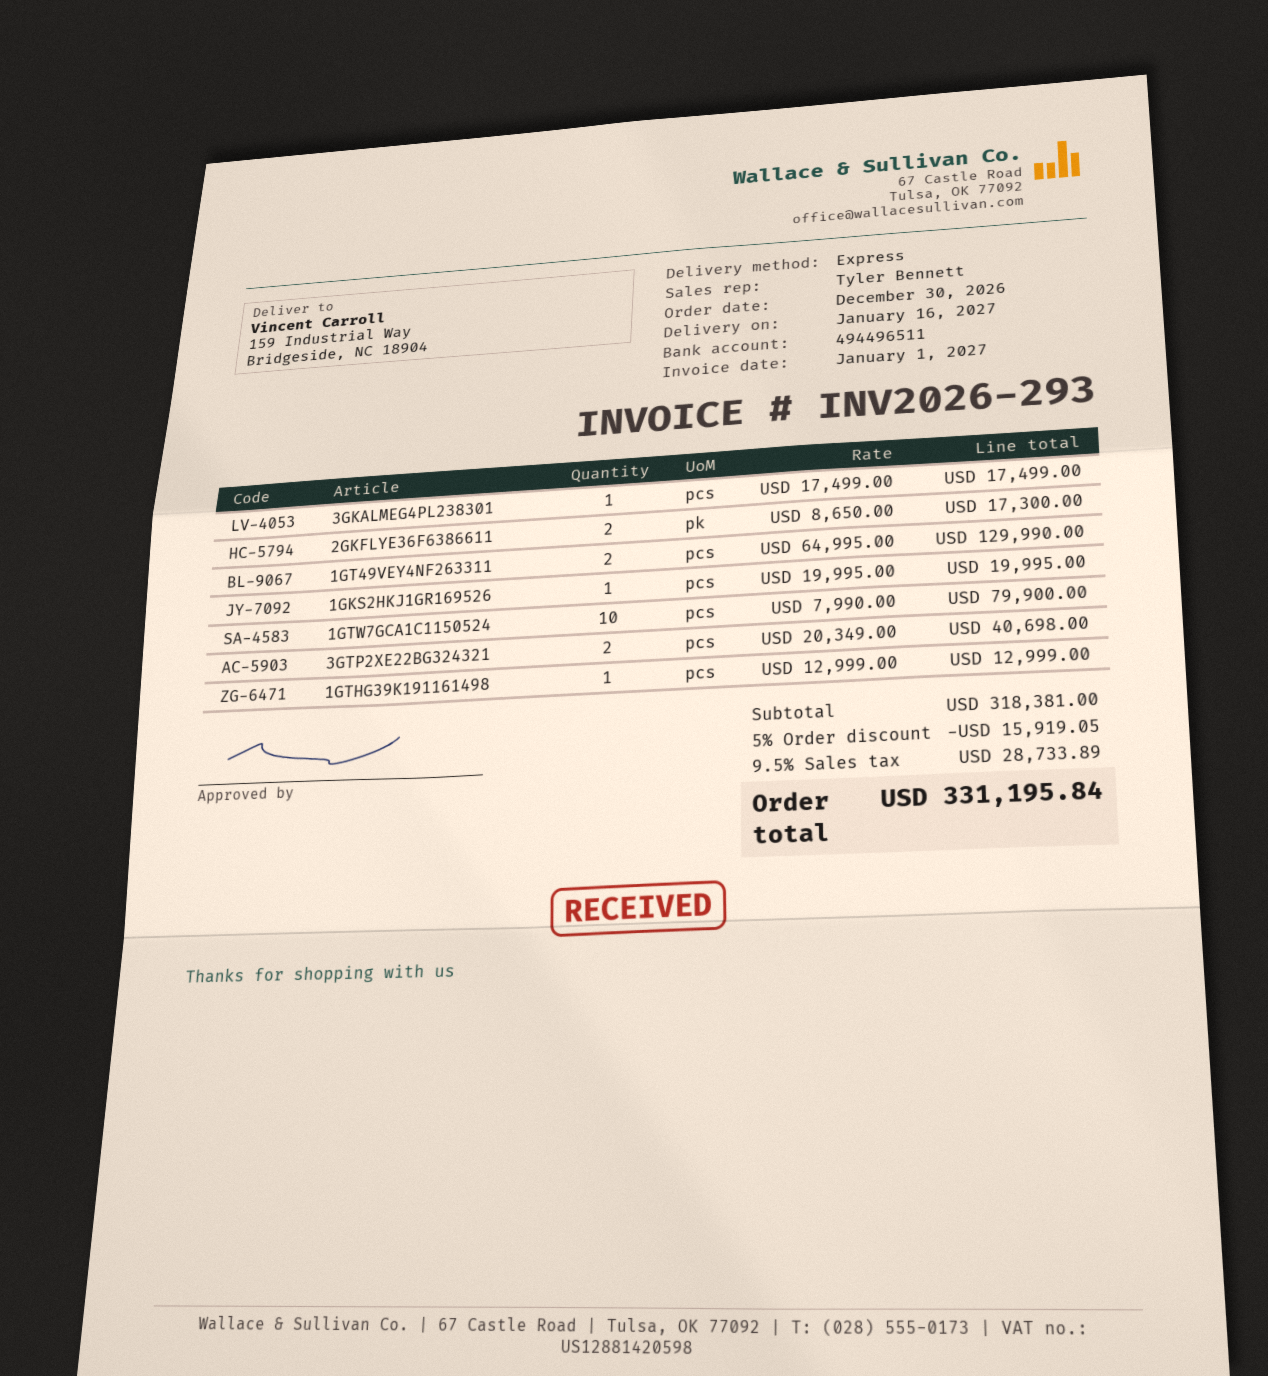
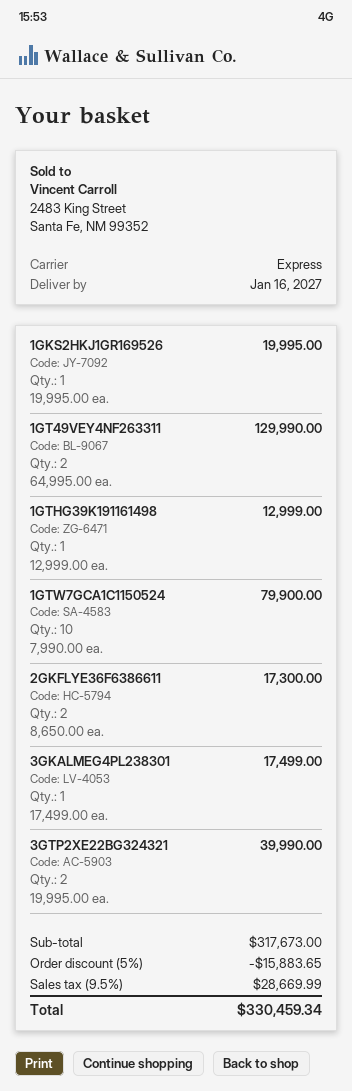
3GTP2XE22BG324321: 2 x 20349.00 = 40698.00 -> 2 x 19995.00 = 39990.00
subtotal: 318381.00 -> 317673.00
discount: 5% = 15919.05 -> 5% = 15883.65
tax: 9.5% = 28733.89 -> 9.5% = 28669.99
total: 331195.84 -> 330459.34

